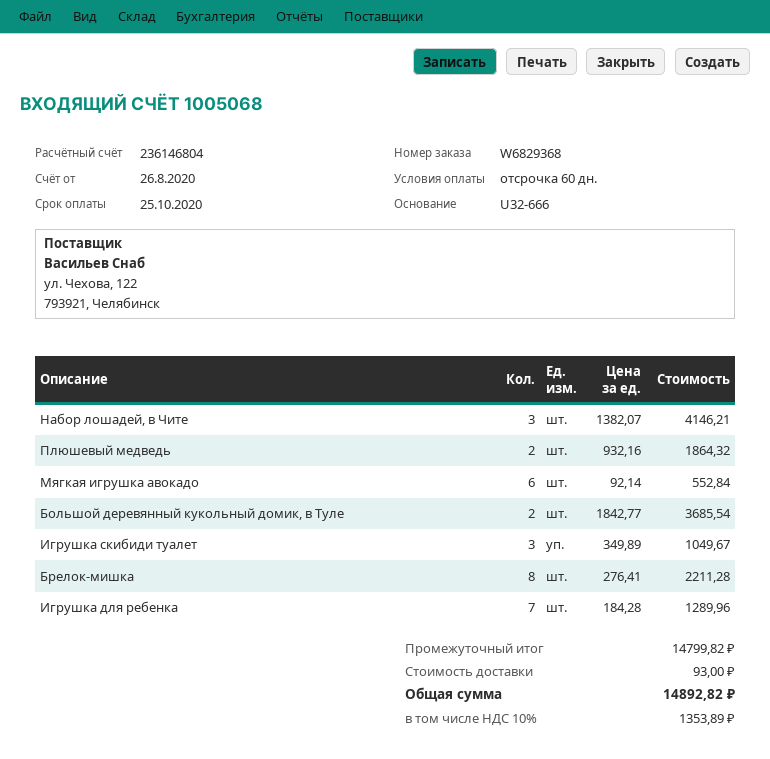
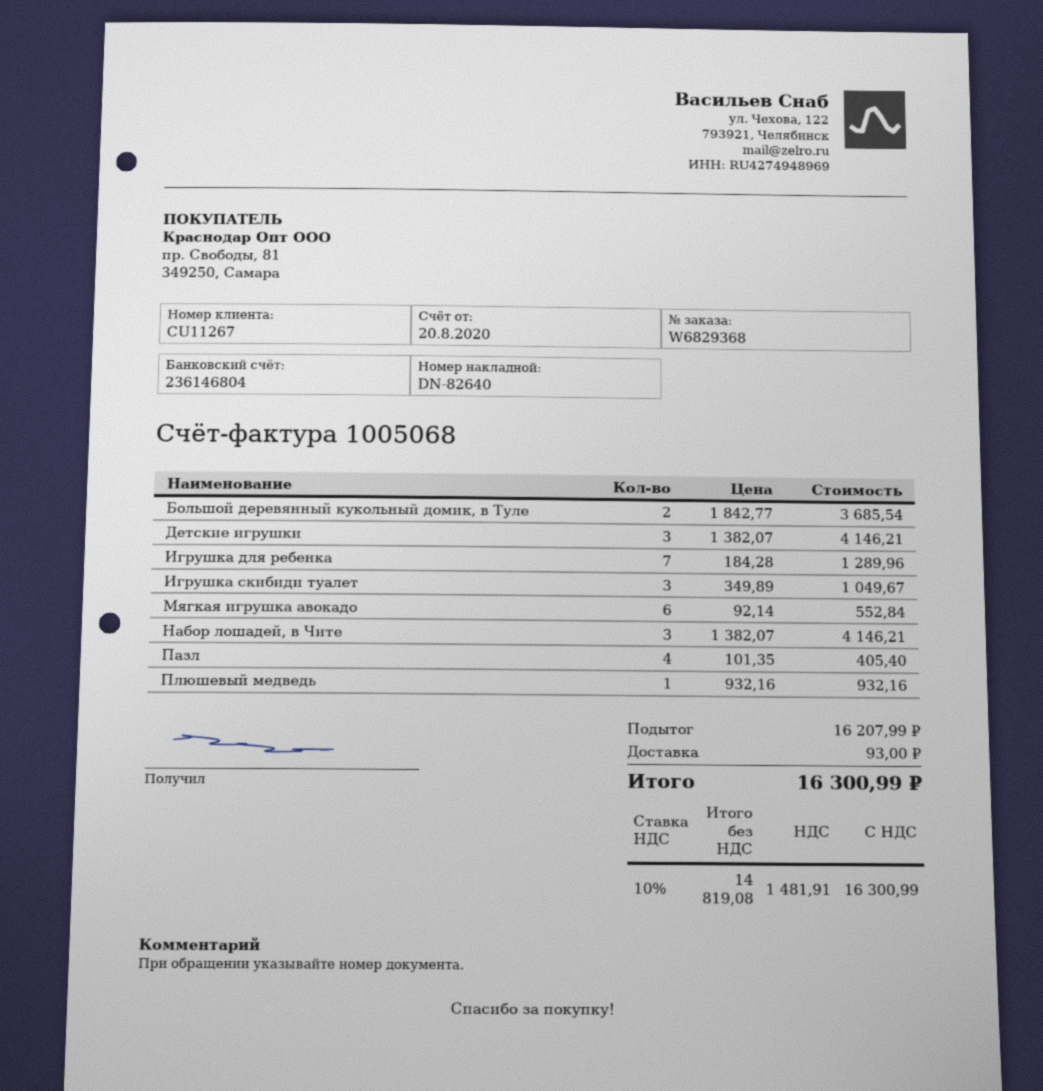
invoice date: 2020-08-26 -> 2020-08-20
Плюшевый медведь: 2 x 932.16 = 1864.32 -> 1 x 932.16 = 932.16
Брелок-мишка: 8 x 276.41 = 2211.28 -> none
Детские игрушки: none -> 3 x 1382.07 = 4146.21
Пазл: none -> 4 x 101.35 = 405.40
subtotal: 14799.82 -> 16207.99
tax: 10% = 1353.89 -> 10% = 1481.91
total: 14892.82 -> 16300.99

